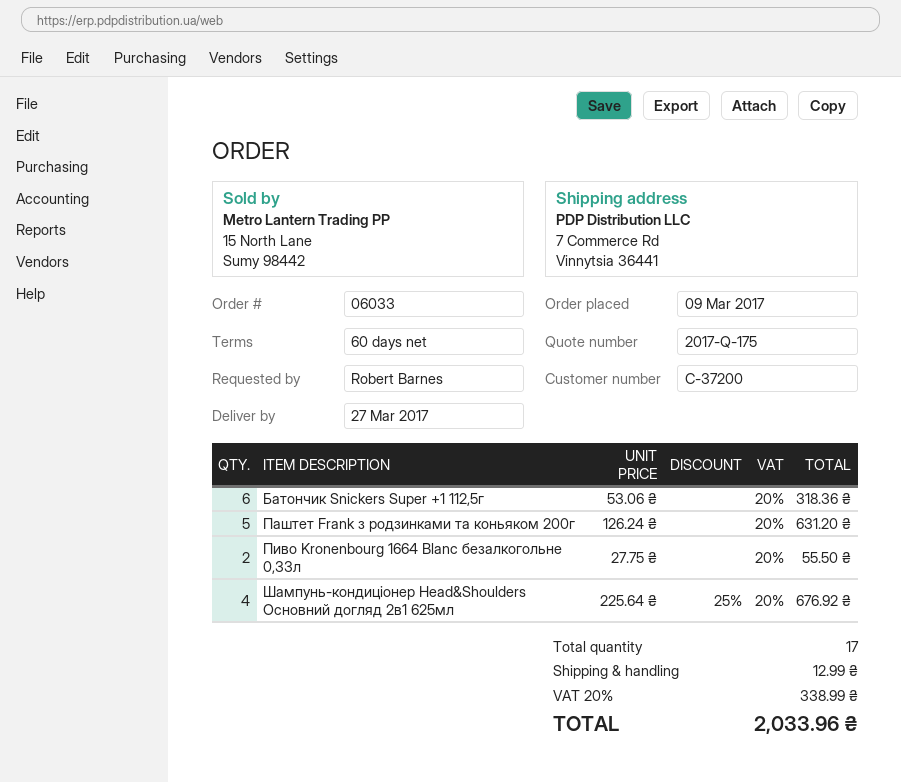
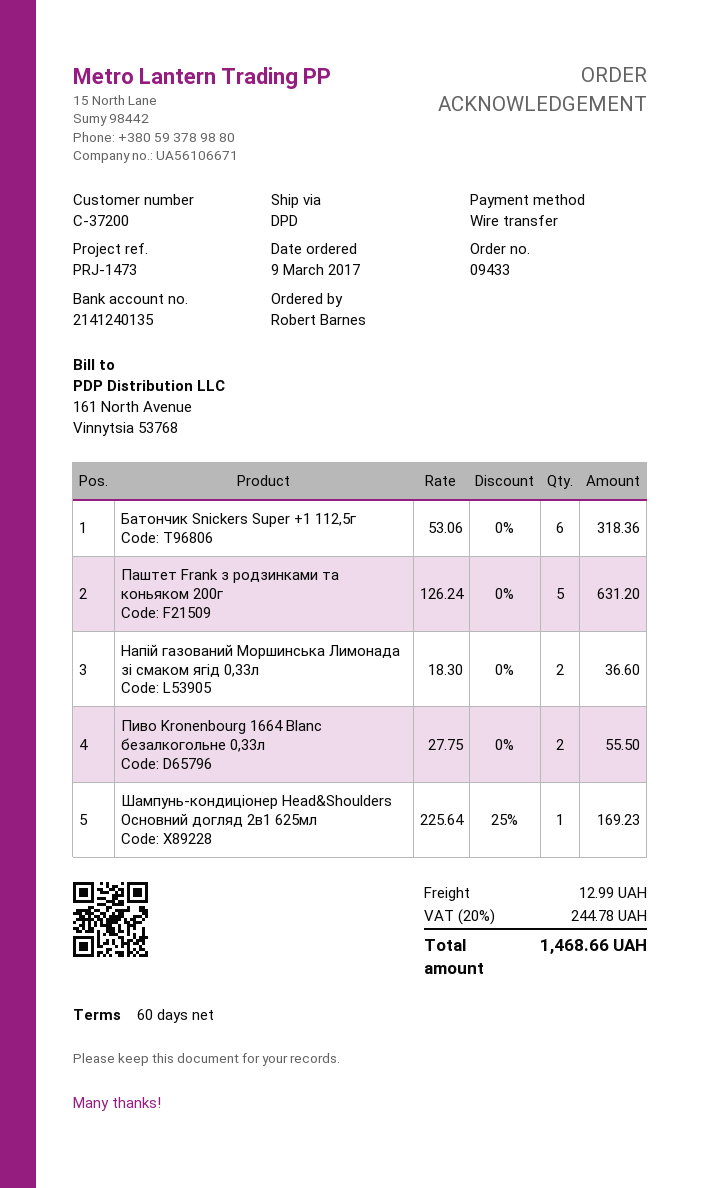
order number: 06033 -> 09433
Шампунь-кондиціонер Head&Shoulders Основний догляд 2в1 625мл: 4 x 225.64 - 25% = 676.92 -> 1 x 225.64 - 25% = 169.23
Напій газований Моршинська Лимонада зі смаком ягід 0,33л: none -> 2 x 18.30 = 36.60
tax: 20% = 338.99 -> 20% = 244.78
total: 2033.96 -> 1468.66

